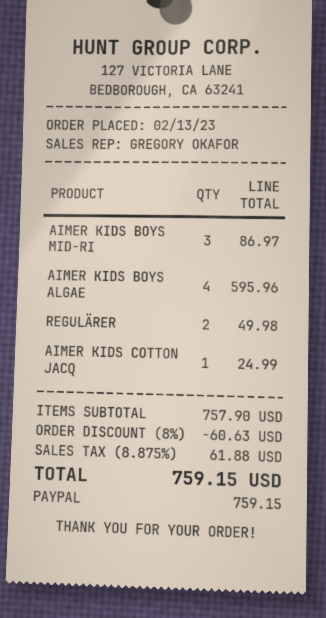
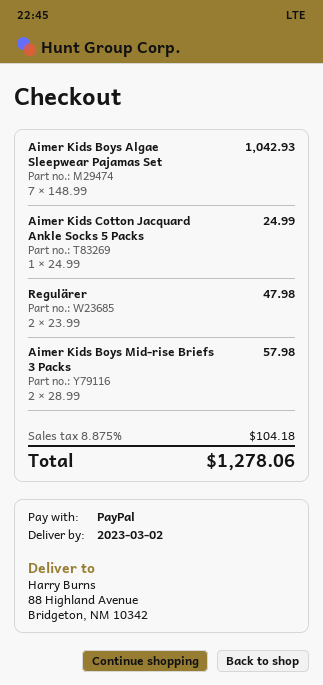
AIMER KIDS BOYS MID-RI: 3 for 86.97 -> 2 for 57.98
AIMER KIDS BOYS ALGAE: 4 for 595.96 -> 7 for 1042.93
REGULÄRER: 2 for 49.98 -> 2 for 47.98
discount: 8% = 60.63 -> none
tax: 8.875% = 61.88 -> 8.875% = 104.18
total: 759.15 -> 1278.06

